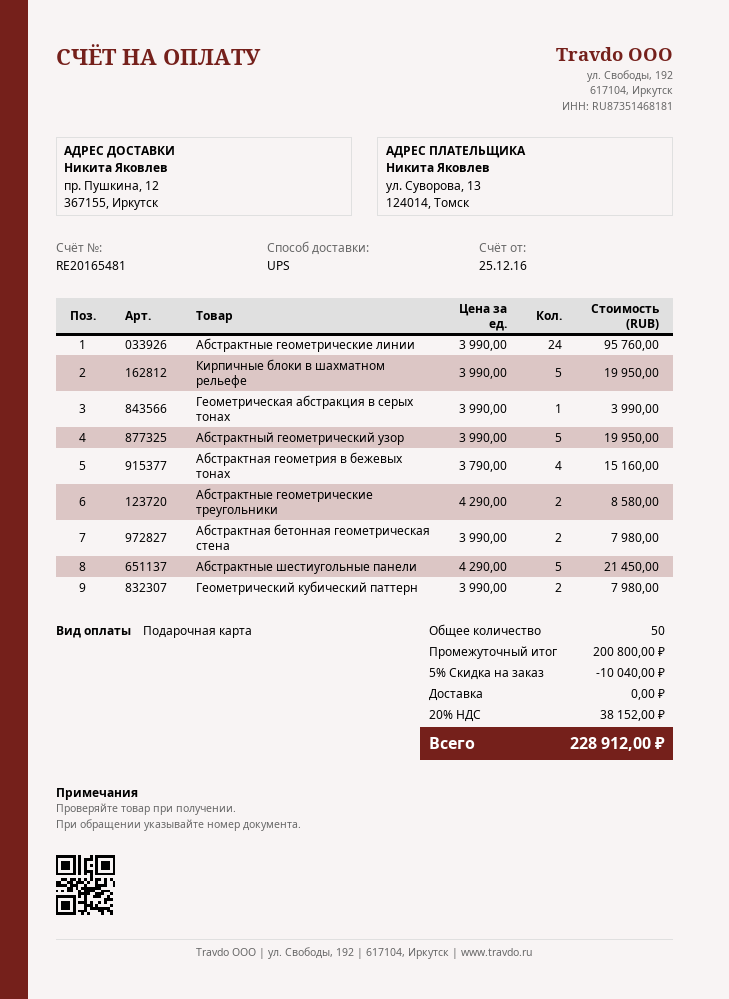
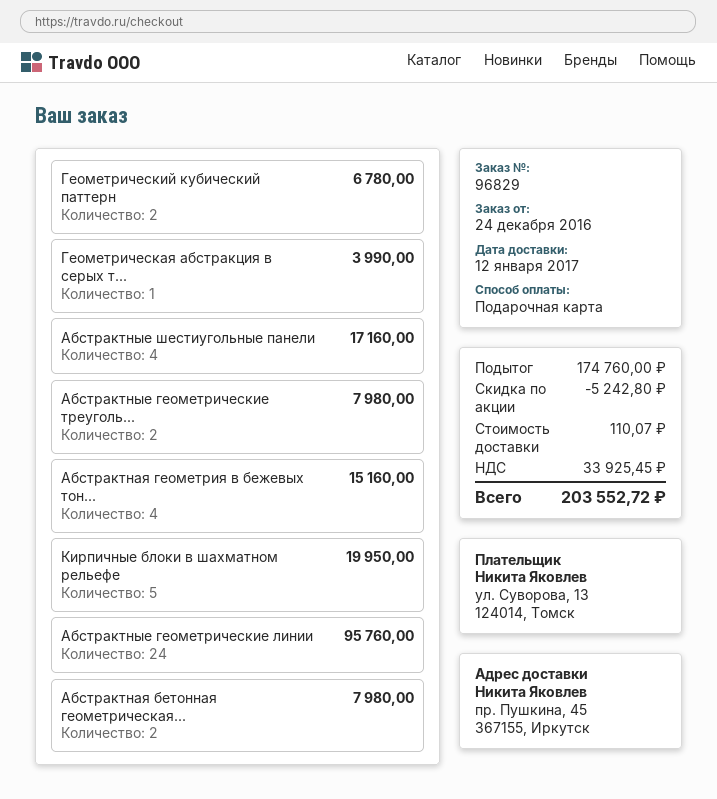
ship to: пр. Пушкина, 12, 367155, Иркутск -> пр. Пушкина, 45, 367155, Иркутск
Абстрактный геометрический узор: 5 for 19950.00 -> none
Абстрактные геометрические треугольники: 2 for 8580.00 -> 2 for 7980.00
Абстрактные шестиугольные панели: 5 for 21450.00 -> 4 for 17160.00
Геометрический кубический паттерн: 2 for 7980.00 -> 2 for 6780.00
subtotal: 200800.00 -> 174760.00
discount: 10040.00 -> 5242.80
shipping: 0.00 -> 110.07
tax: 38152.00 -> 33925.45
total: 228912.00 -> 203552.72

